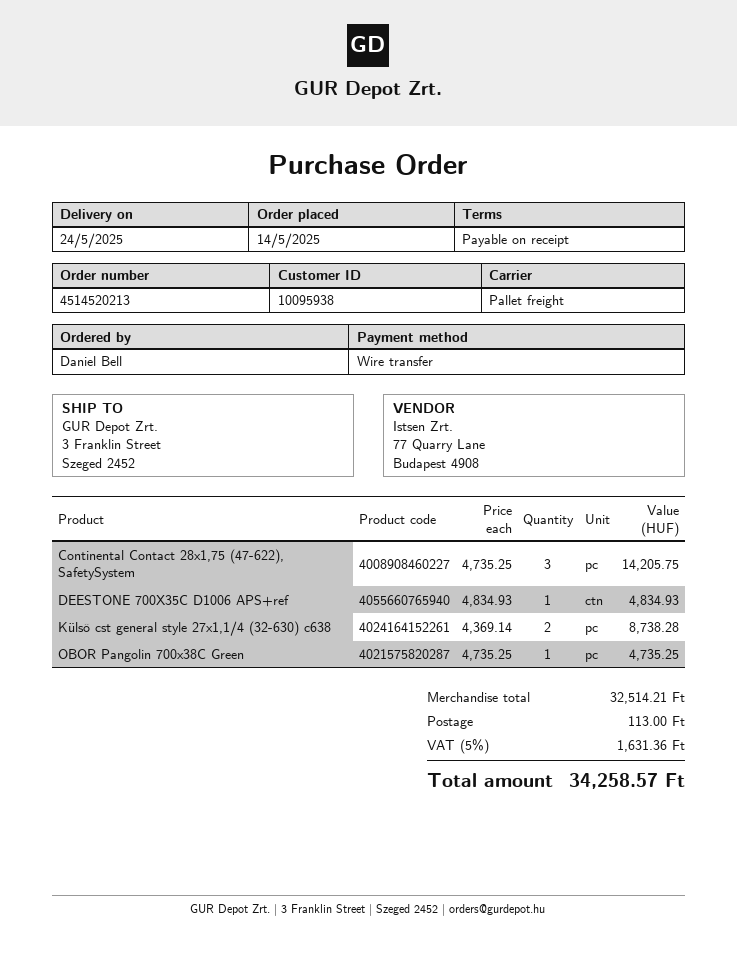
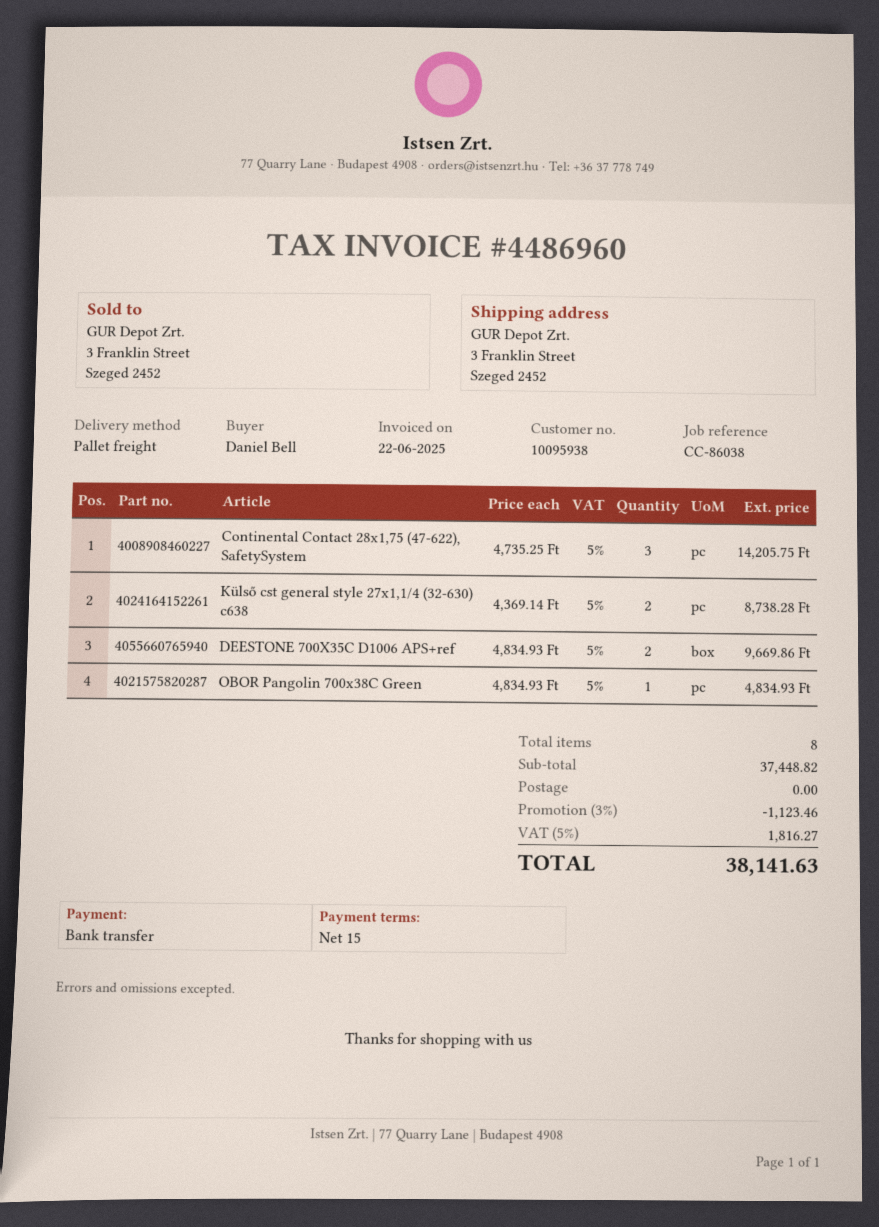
payment terms: on receipt -> 15 days
DEESTONE 700X35C D1006 APS+ref: 1 x 4834.93 = 4834.93 -> 2 x 4834.93 = 9669.86
OBOR Pangolin 700x38C Green: 1 x 4735.25 = 4735.25 -> 1 x 4834.93 = 4834.93
subtotal: 32514.21 -> 37448.82
discount: none -> 3% = 1123.46
shipping: 113.00 -> 0.00
tax: 5% = 1631.36 -> 5% = 1816.27
total: 34258.57 -> 38141.63

